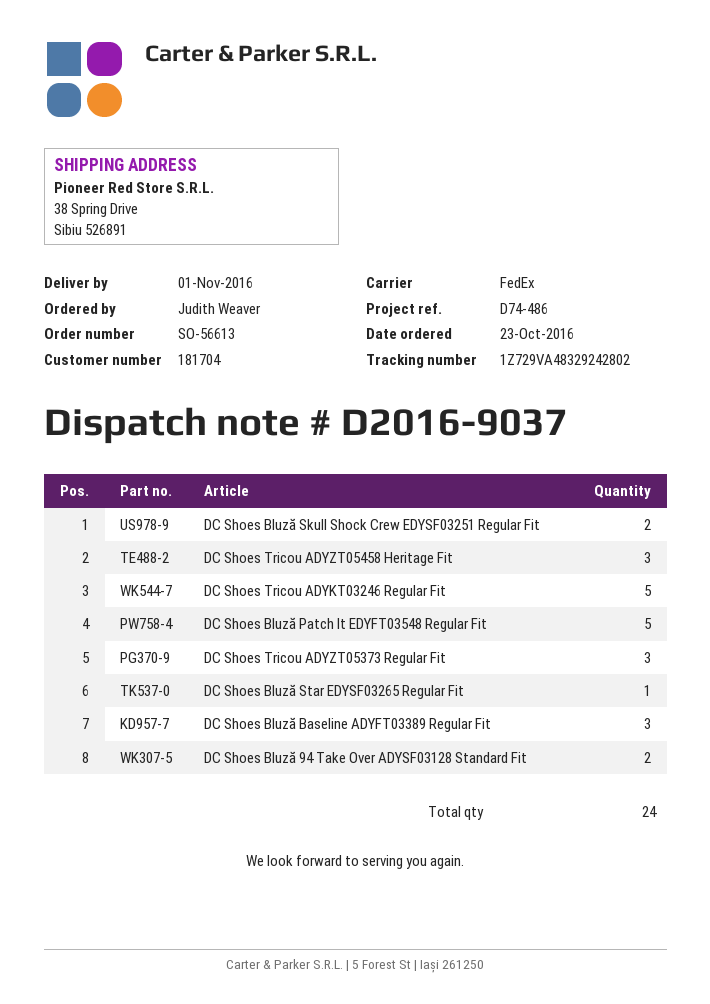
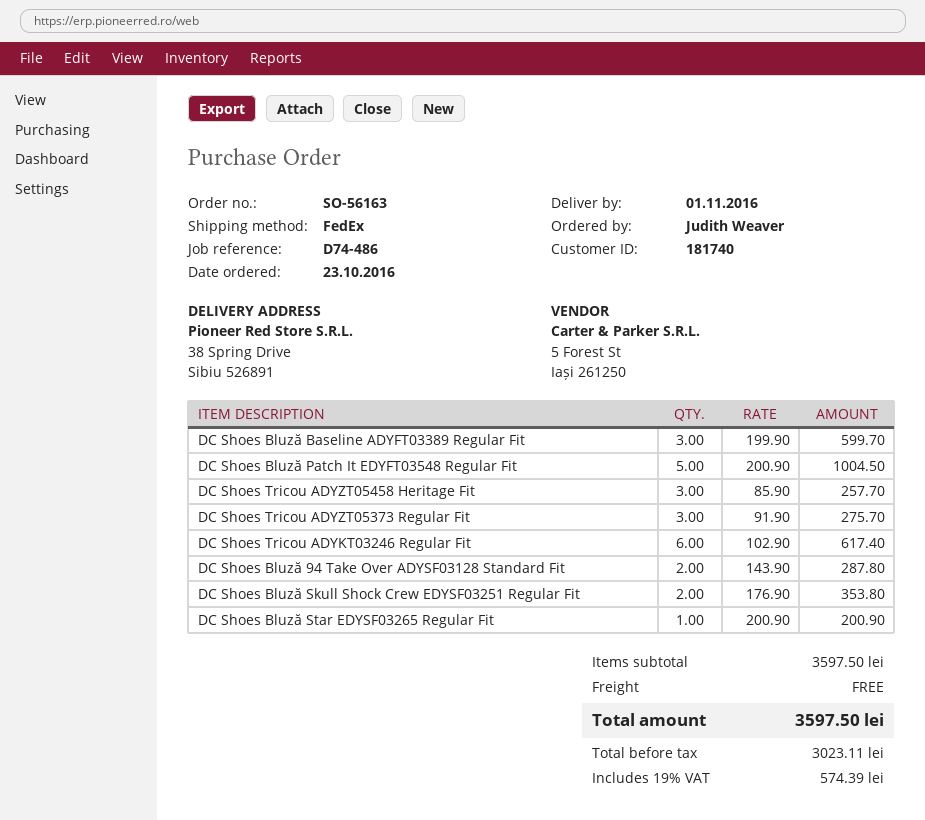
order number: SO-56613 -> SO-56163
customer number: 181704 -> 181740
DC Shoes Tricou ADYKT03246 Regular Fit: 5 -> 6

